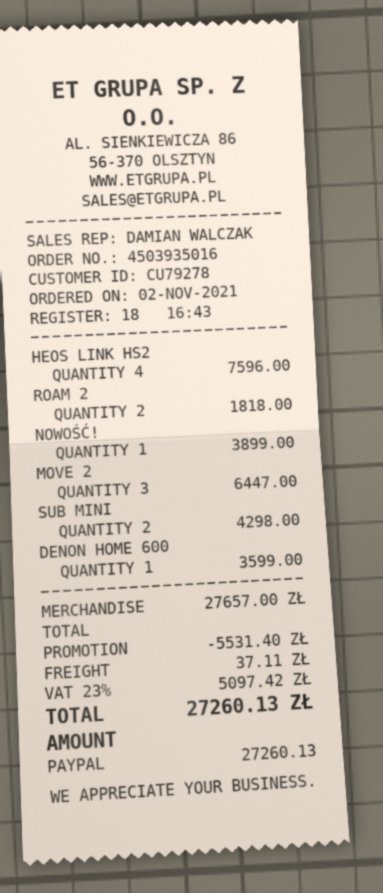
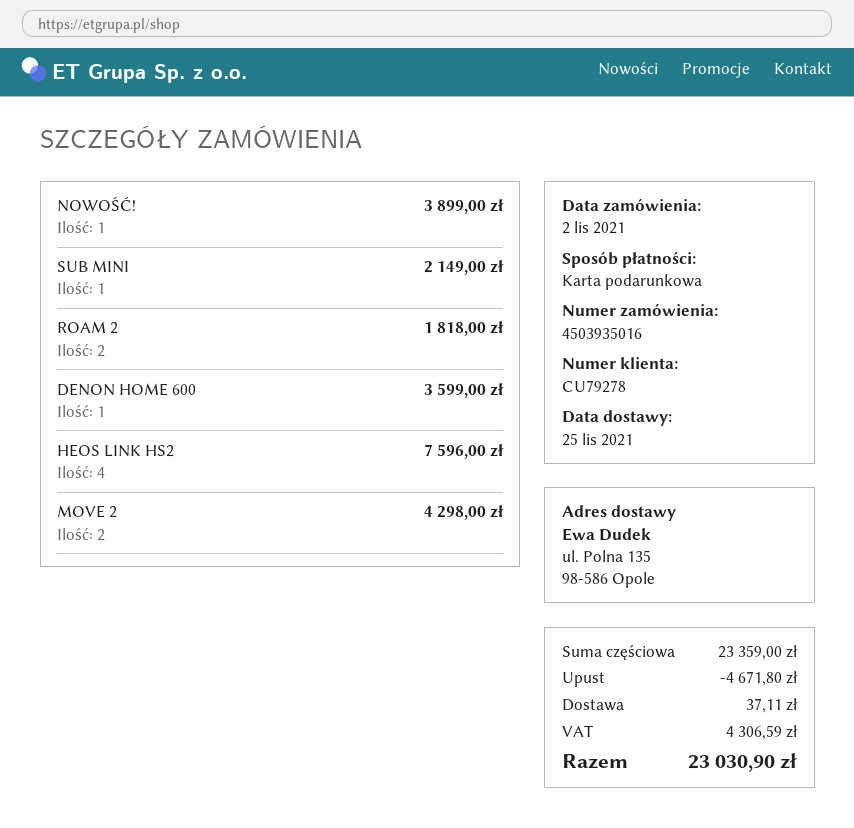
payment method: PayPal -> gift card
MOVE 2: 3 for 6447.00 -> 2 for 4298.00
SUB MINI: 2 for 4298.00 -> 1 for 2149.00
subtotal: 27657.00 -> 23359.00
discount: 5531.40 -> 4671.80
tax: 5097.42 -> 4306.59
total: 27260.13 -> 23030.90

